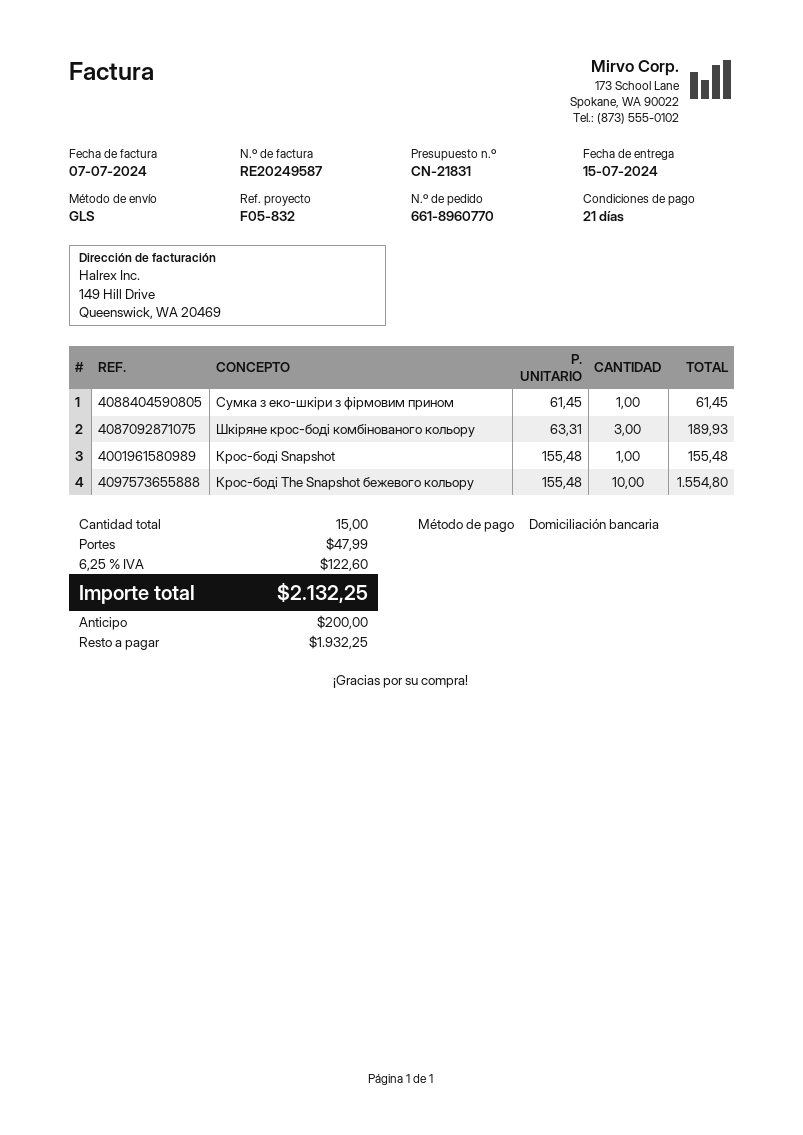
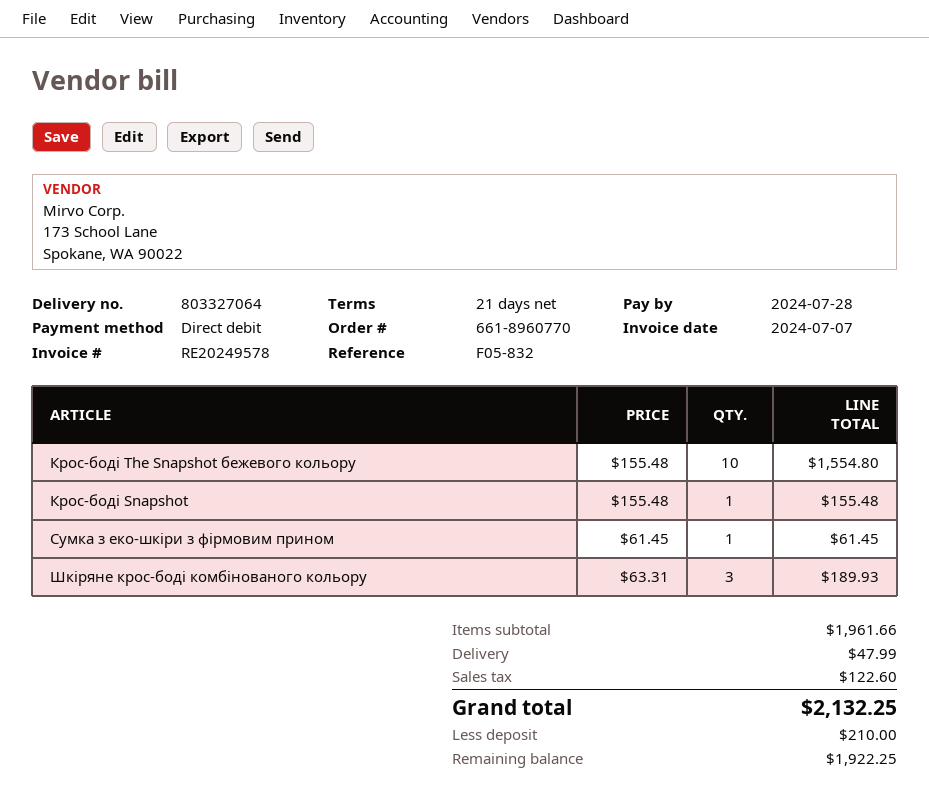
invoice number: RE20249587 -> RE20249578
deposit: 200.00 -> 210.00
balance: 1932.25 -> 1922.25

